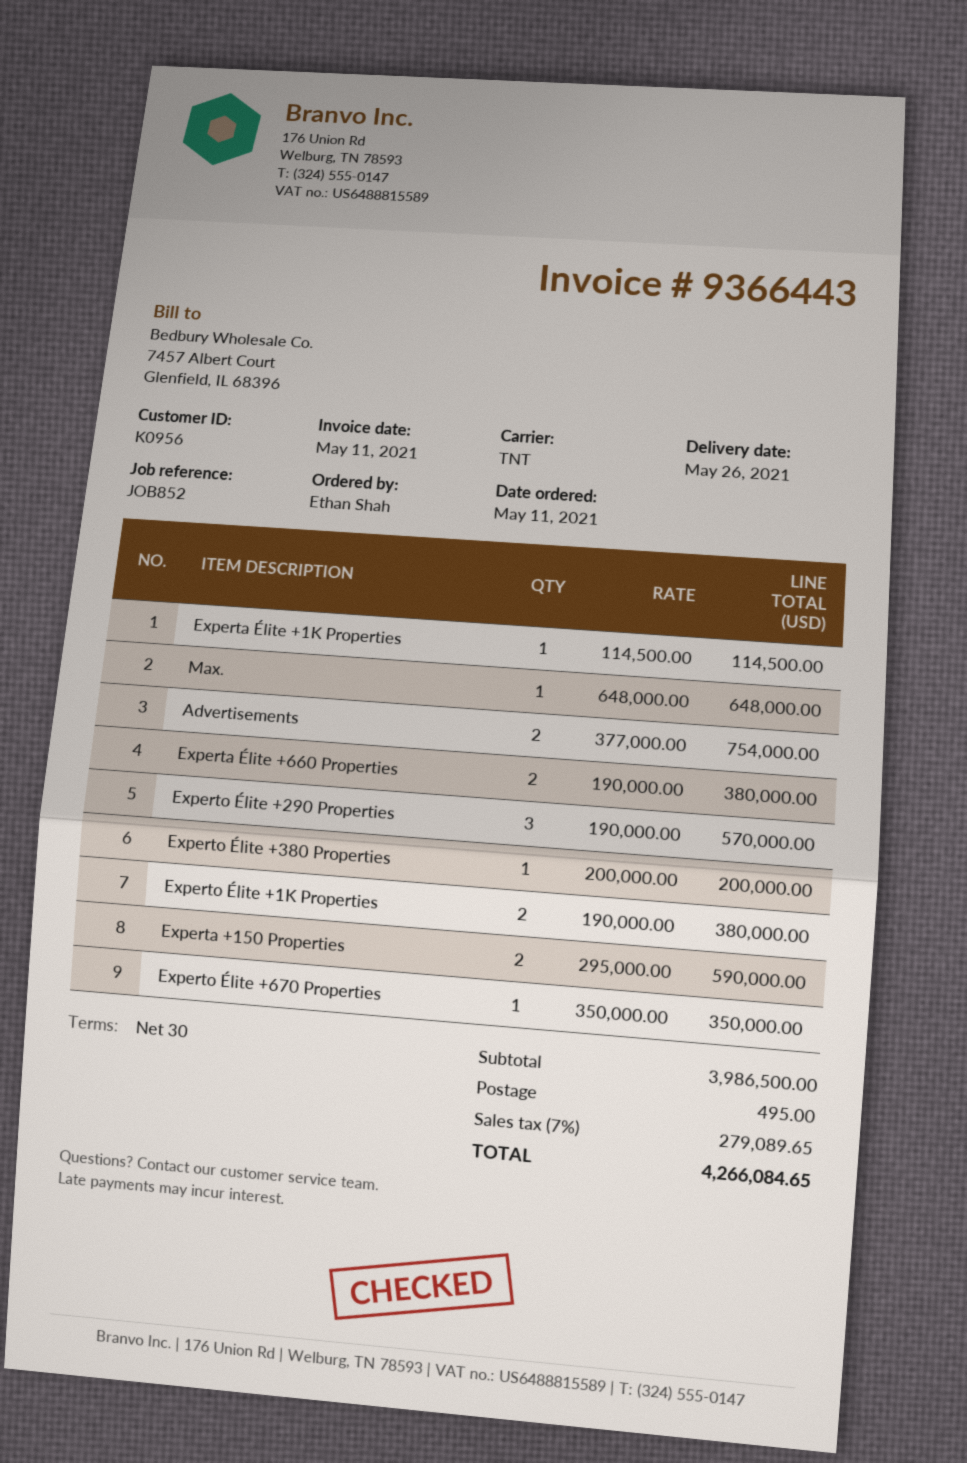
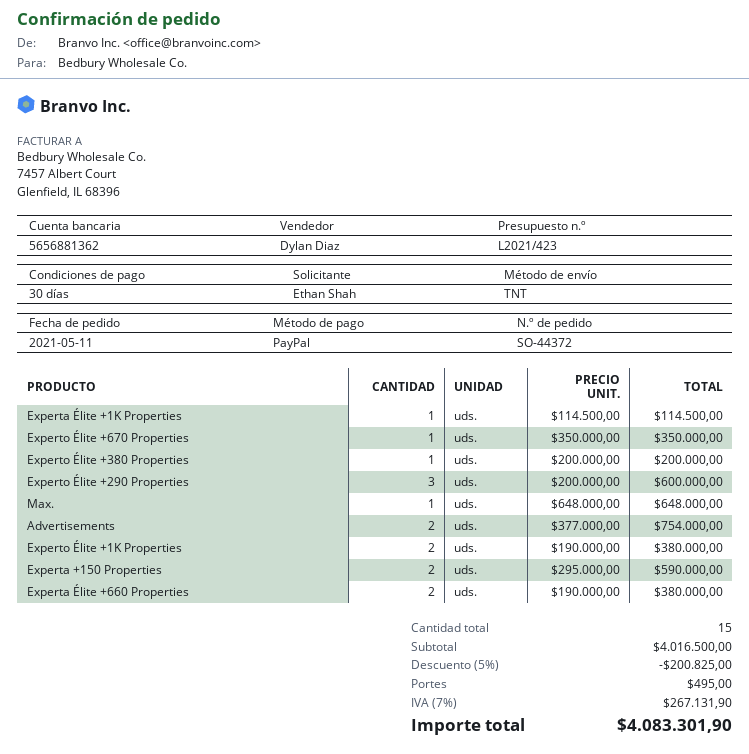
Experto Élite +290 Properties: 3 x 190000.00 = 570000.00 -> 3 x 200000.00 = 600000.00
subtotal: 3986500.00 -> 4016500.00
discount: none -> 5% = 200825.00
tax: 7% = 279089.65 -> 7% = 267131.90
total: 4266084.65 -> 4083301.90

